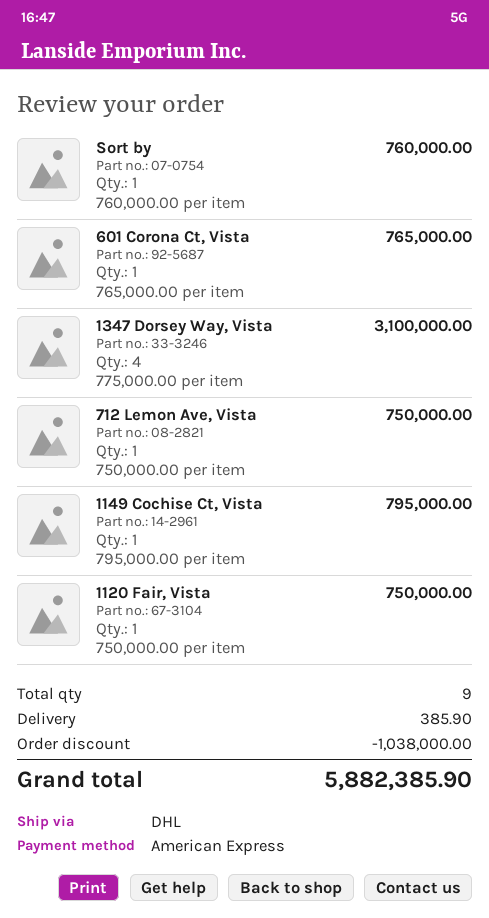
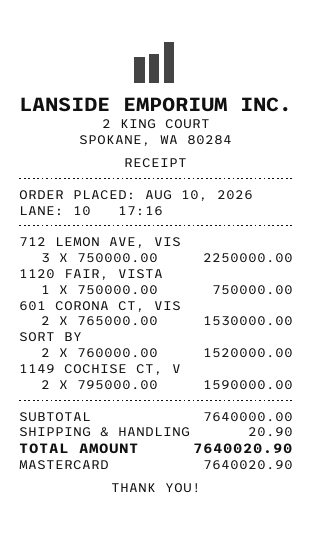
payment method: American Express -> Mastercard
Sort by: 1 x 760000.00 = 760000.00 -> 2 x 760000.00 = 1520000.00
601 Corona Ct, Vista: 1 x 765000.00 = 765000.00 -> 2 x 765000.00 = 1530000.00
1347 Dorsey Way, Vista: 4 x 775000.00 = 3100000.00 -> none
712 Lemon Ave, Vista: 1 x 750000.00 = 750000.00 -> 3 x 750000.00 = 2250000.00
1149 Cochise Ct, Vista: 1 x 795000.00 = 795000.00 -> 2 x 795000.00 = 1590000.00
discount: 1038000.00 -> none
shipping: 385.90 -> 20.90
total: 5882385.90 -> 7640020.90

